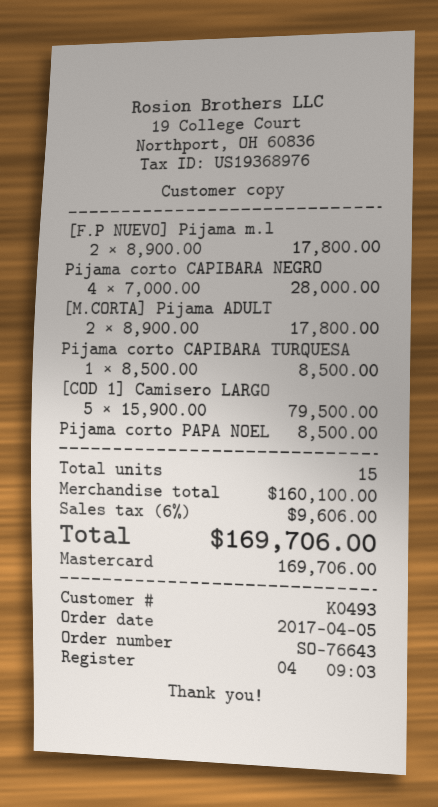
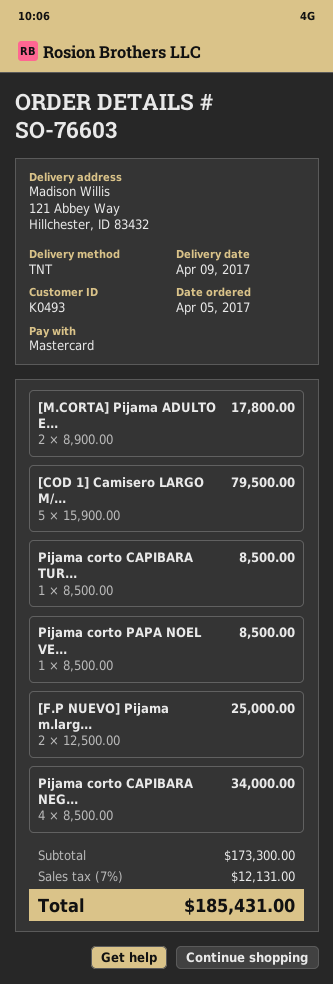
order number: SO-76643 -> SO-76603
[F.P NUEVO] Pijama m.l: 2 x 8900.00 = 17800.00 -> 2 x 12500.00 = 25000.00
Pijama corto CAPIBARA NEGRO: 4 x 7000.00 = 28000.00 -> 4 x 8500.00 = 34000.00
subtotal: 160100.00 -> 173300.00
tax: 6% = 9606.00 -> 7% = 12131.00
total: 169706.00 -> 185431.00

